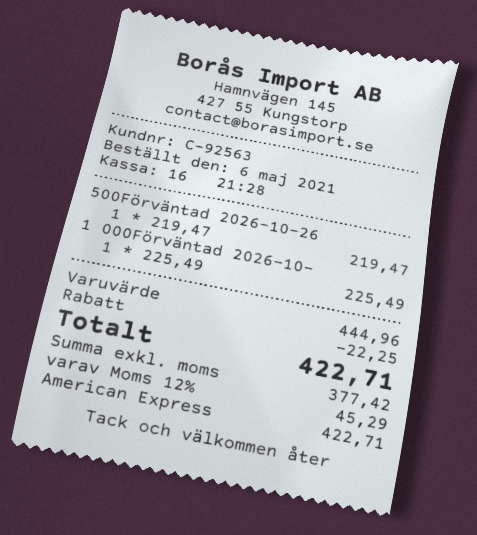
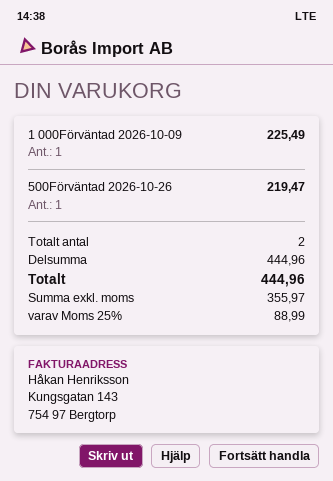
discount: 22.25 -> none
net: 377.42 -> 355.97
tax: 12% = 45.29 -> 25% = 88.99
total: 422.71 -> 444.96

